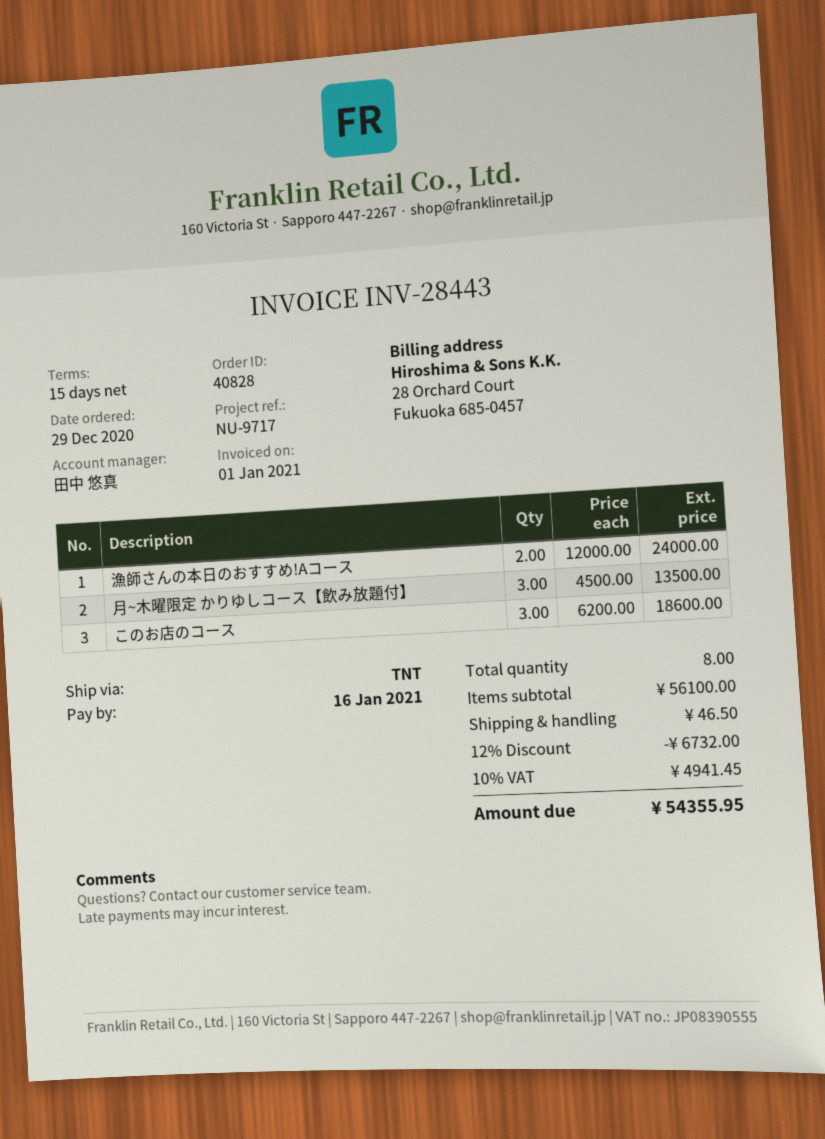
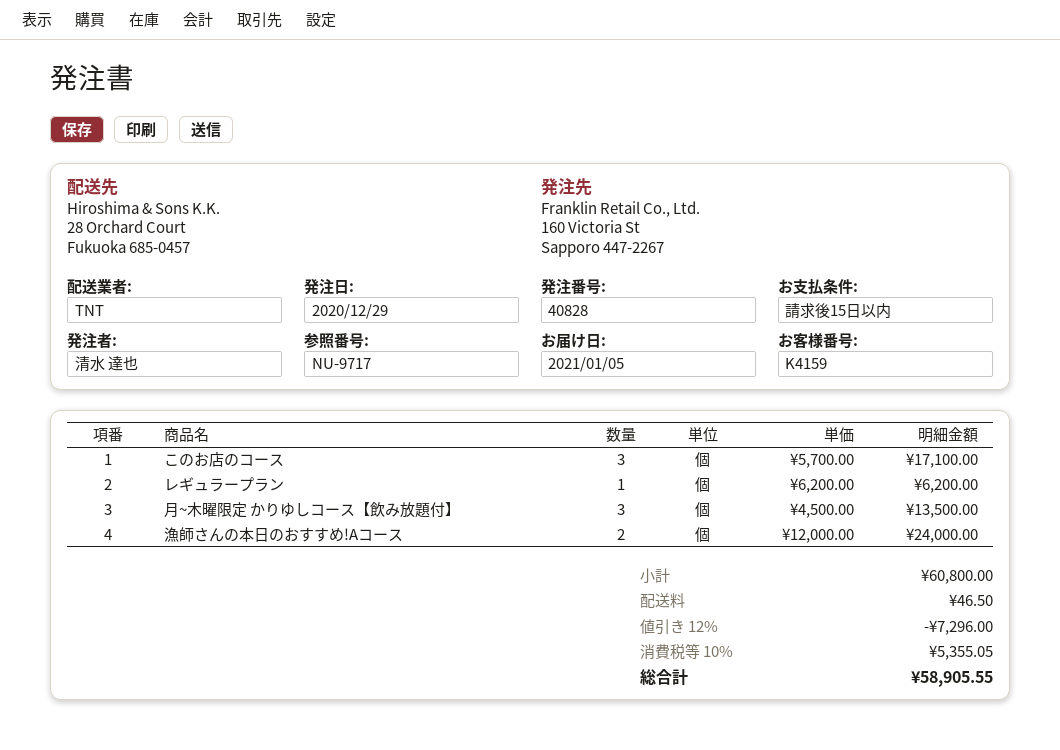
このお店のコース: 3 x 6200.00 = 18600.00 -> 3 x 5700.00 = 17100.00
レギュラープラン: none -> 1 x 6200.00 = 6200.00
subtotal: 56100.00 -> 60800.00
discount: 12% = 6732.00 -> 12% = 7296.00
tax: 10% = 4941.45 -> 10% = 5355.05
total: 54355.95 -> 58905.55

